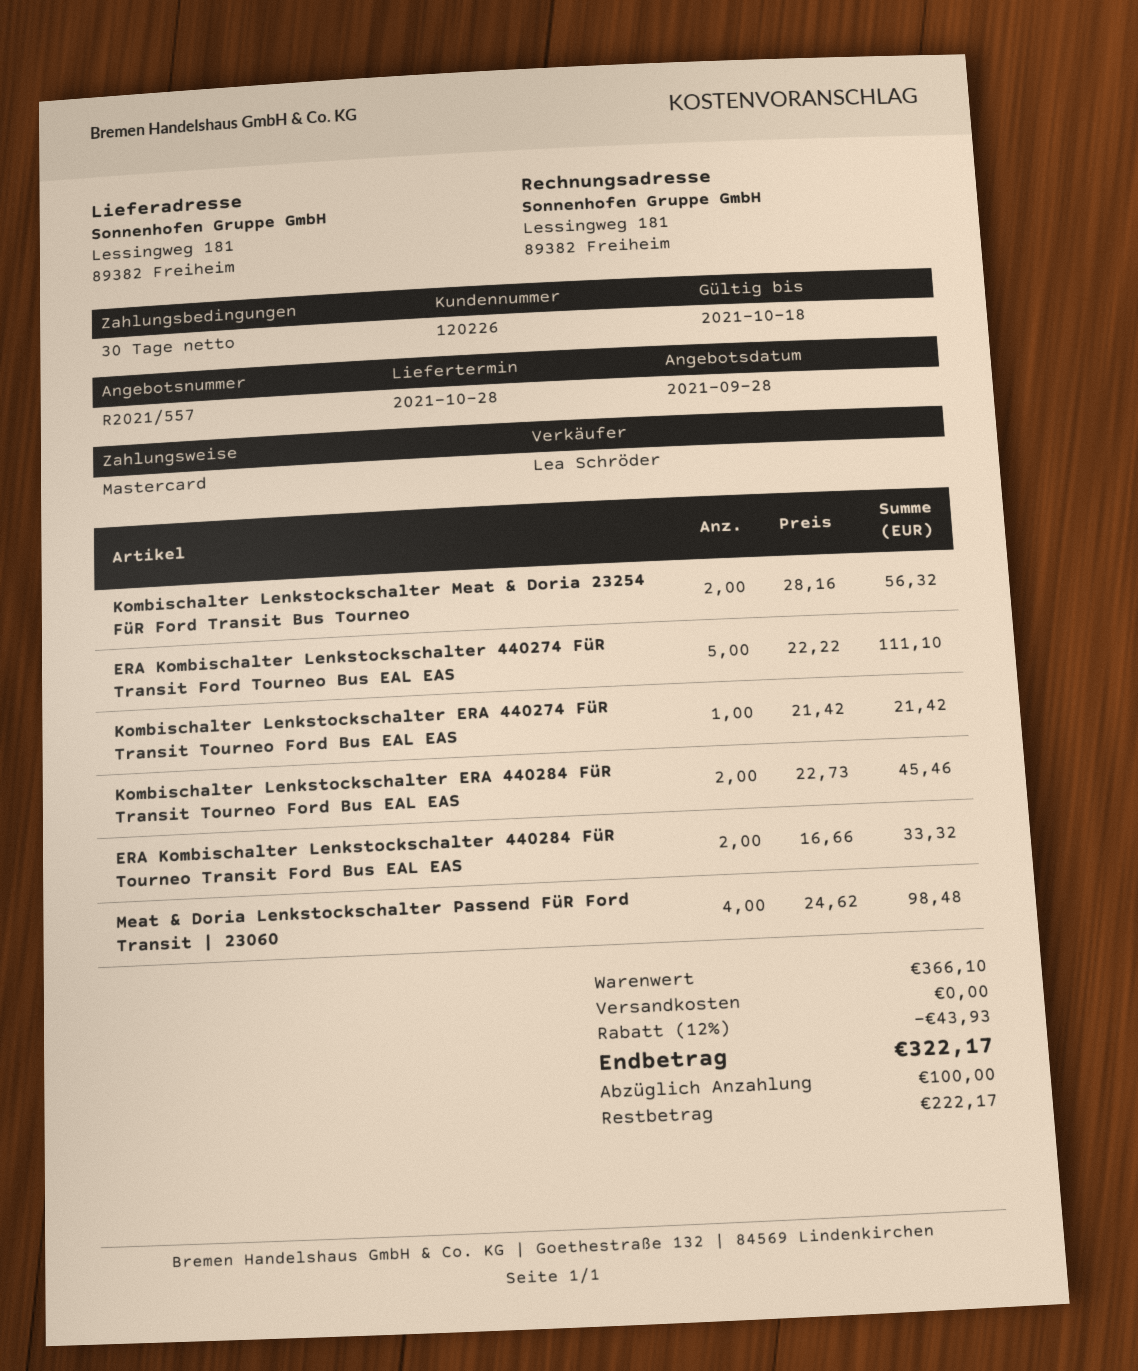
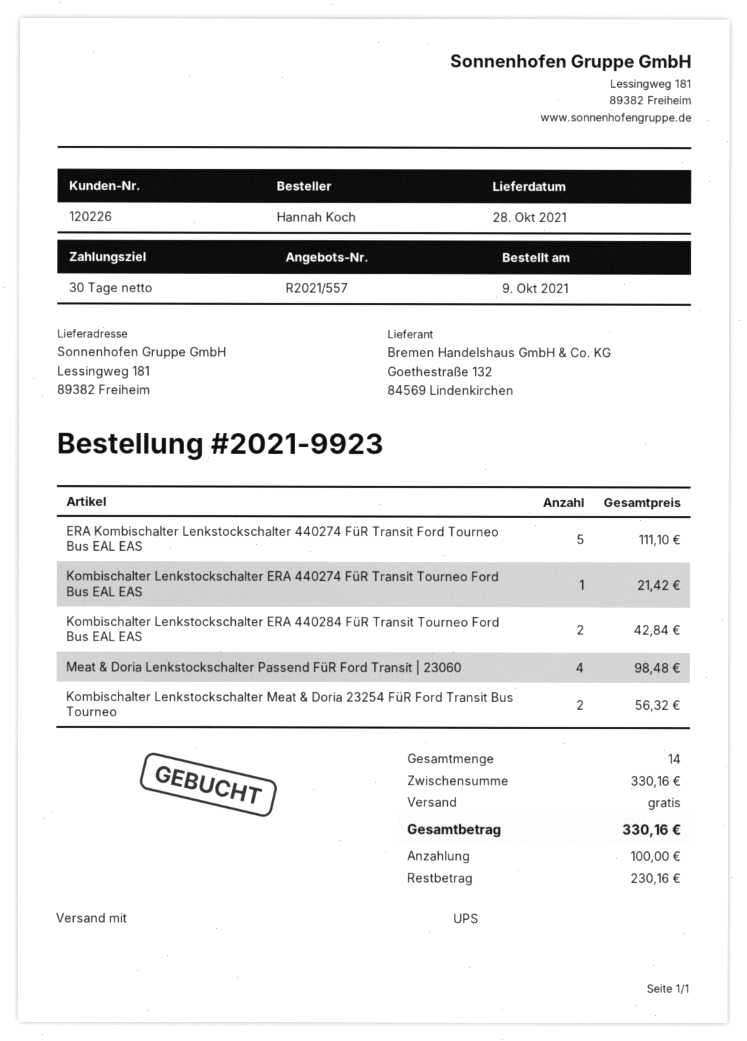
Kombischalter Lenkstockschalter ERA 440284 FüR Transit Tourneo Ford Bus EAL EAS: 2 for 45.46 -> 2 for 42.84
ERA Kombischalter Lenkstockschalter 440284 FüR Tourneo Transit Ford Bus EAL EAS: 2 for 33.32 -> none
subtotal: 366.10 -> 330.16
discount: 12% = 43.93 -> none
total: 322.17 -> 330.16
balance: 222.17 -> 230.16

